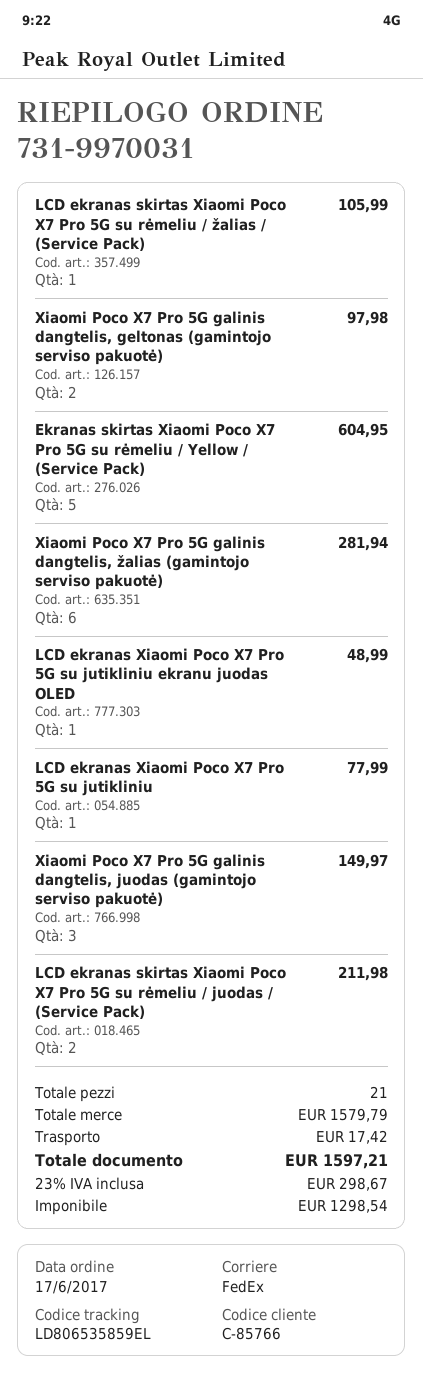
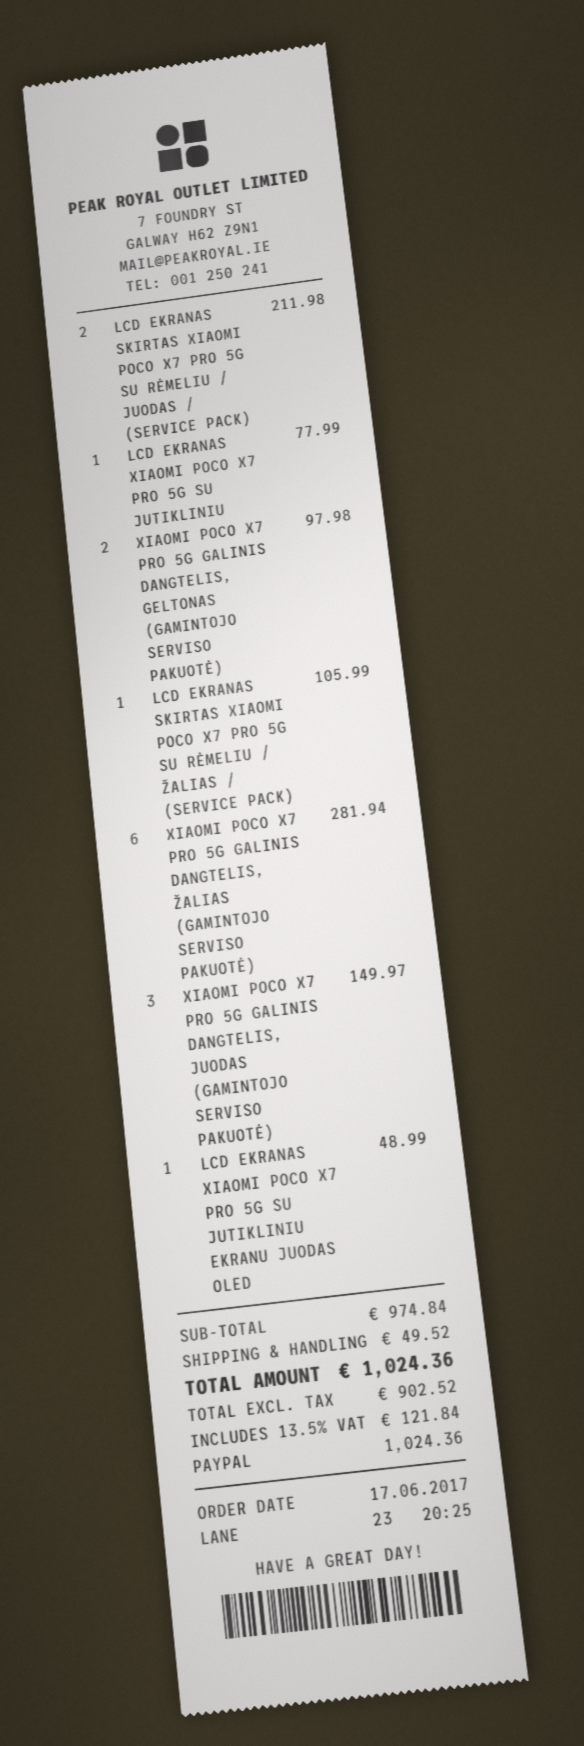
Ekranas skirtas Xiaomi Poco X7 Pro 5G su rėmeliu / Yellow / (Service Pack): 5 for 604.95 -> none
subtotal: 1579.79 -> 974.84
shipping: 17.42 -> 49.52
net: 1298.54 -> 902.52
tax: 23% = 298.67 -> 13.5% = 121.84
total: 1597.21 -> 1024.36

